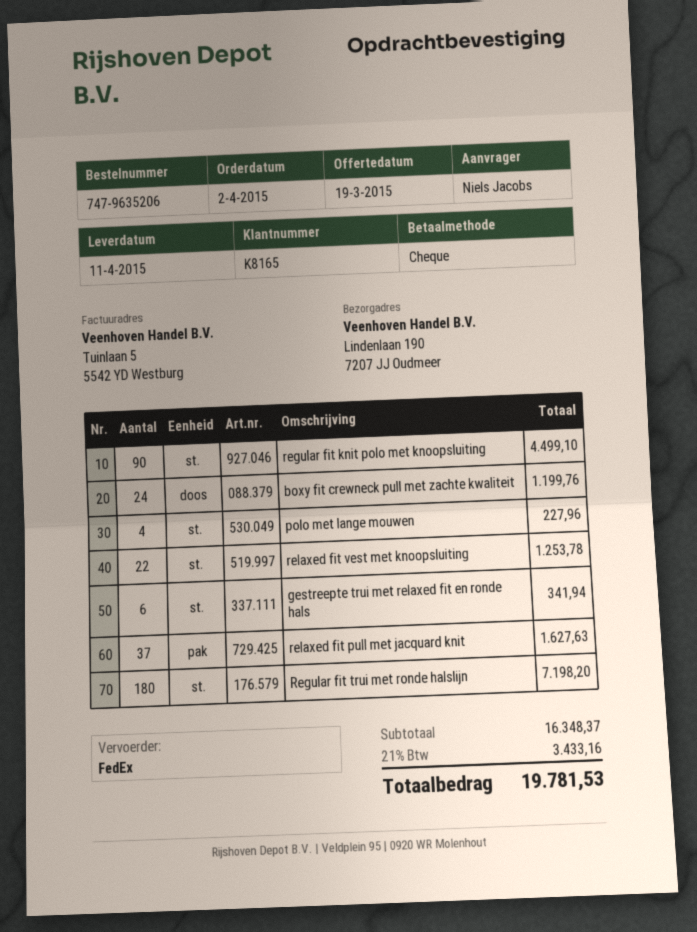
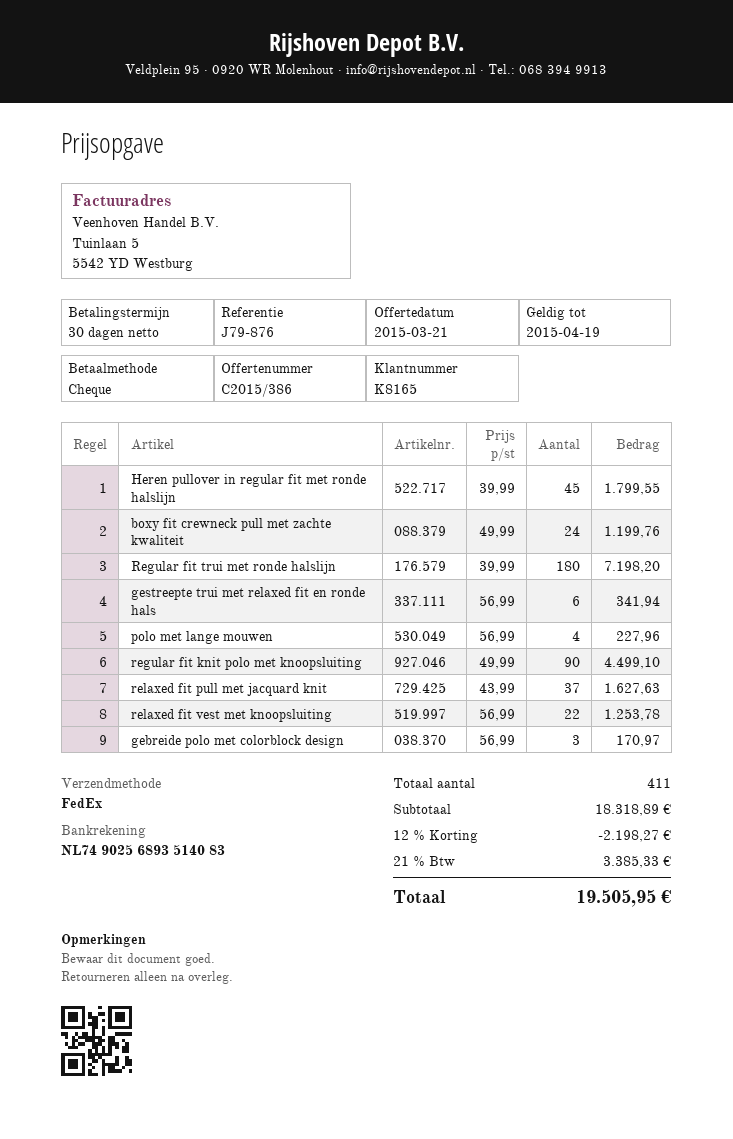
quote date: 2015-03-19 -> 2015-03-21
Heren pullover in regular fit met ronde halslijn: none -> 45 for 1799.55
gebreide polo met colorblock design: none -> 3 for 170.97
subtotal: 16348.37 -> 18318.89
discount: none -> 12% = 2198.27
tax: 21% = 3433.16 -> 21% = 3385.33
total: 19781.53 -> 19505.95

